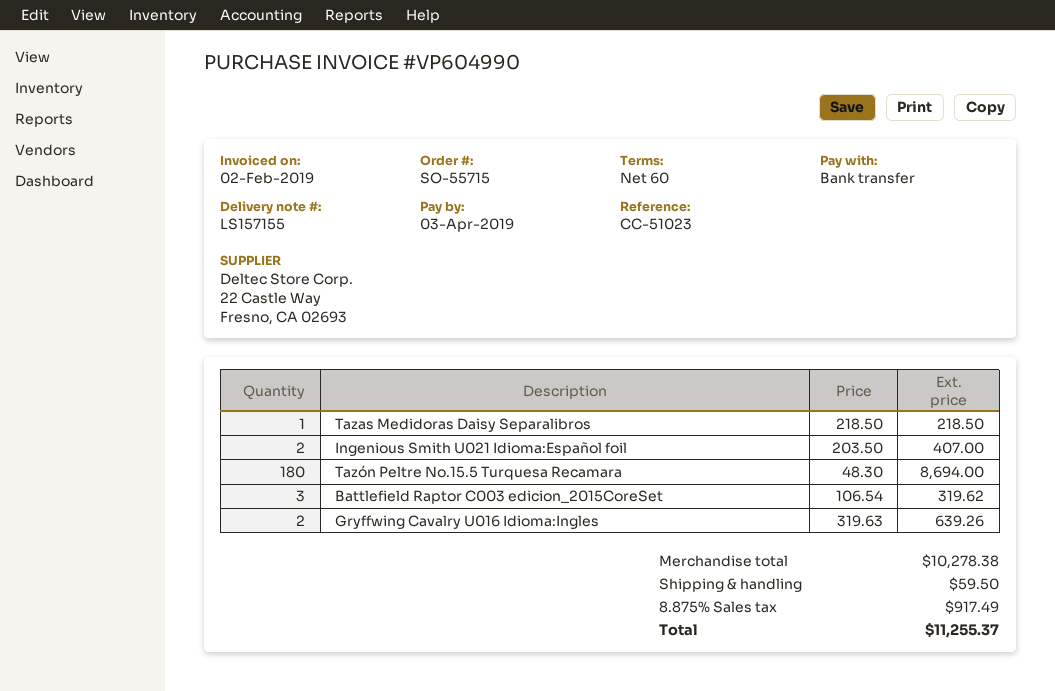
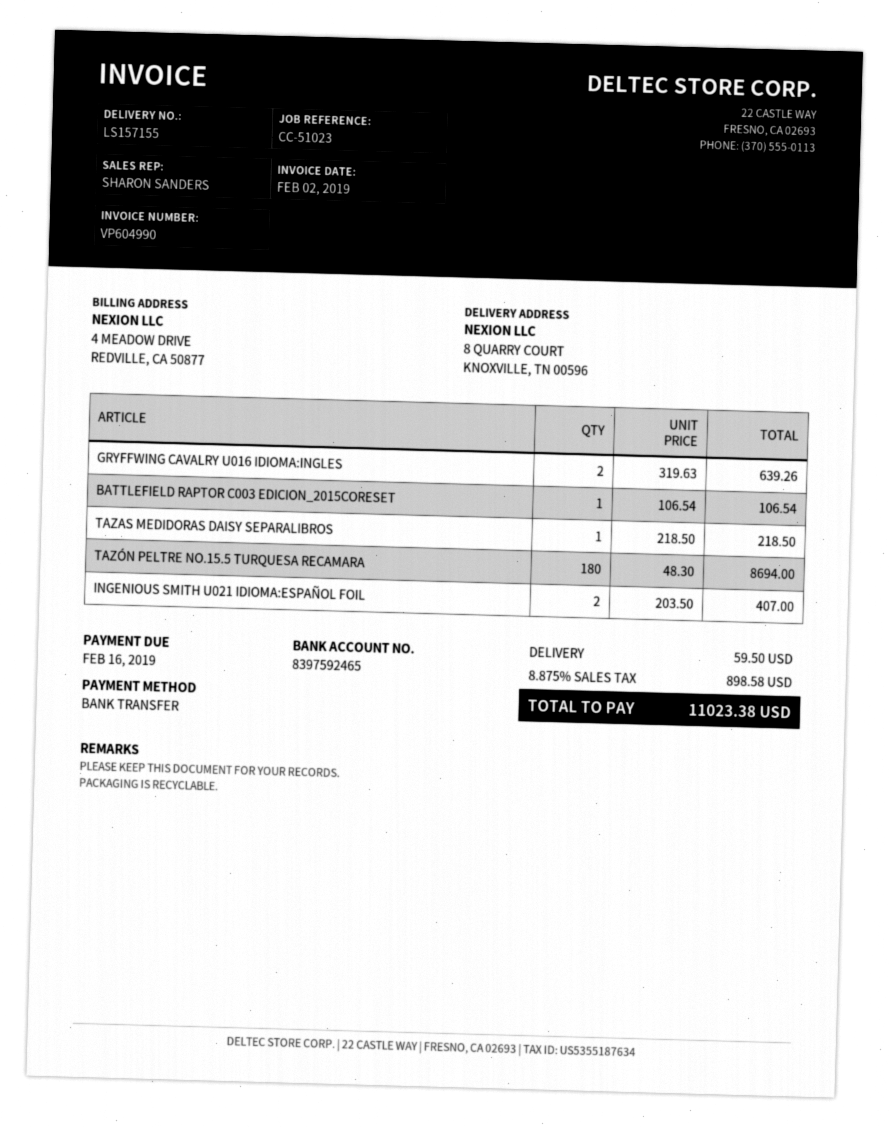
due date: 2019-04-03 -> 2019-02-16
Battlefield Raptor C003 edicion_2015CoreSet: 3 x 106.54 = 319.62 -> 1 x 106.54 = 106.54
tax: 8.875% = 917.49 -> 8.875% = 898.58
total: 11255.37 -> 11023.38

